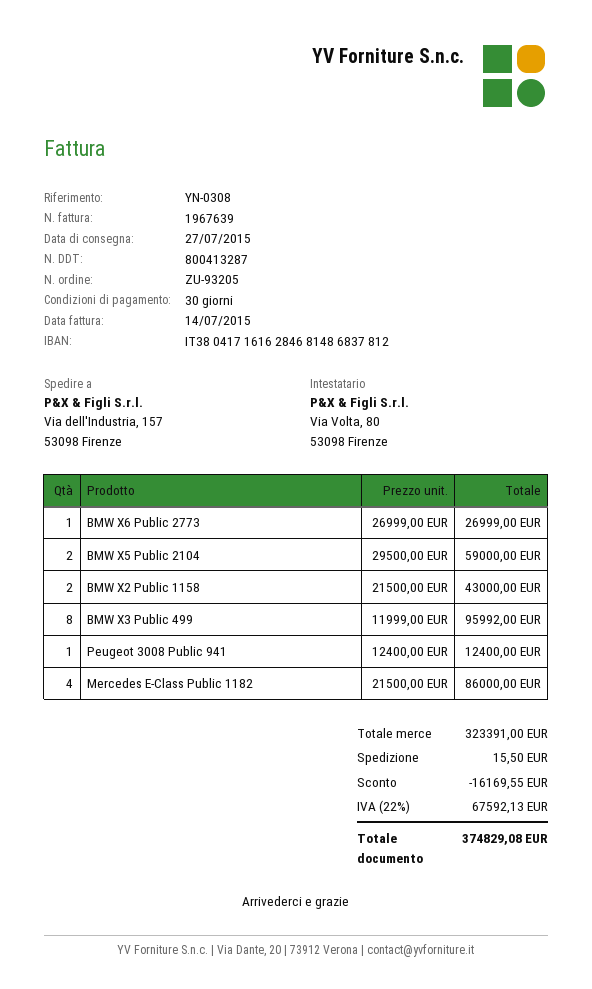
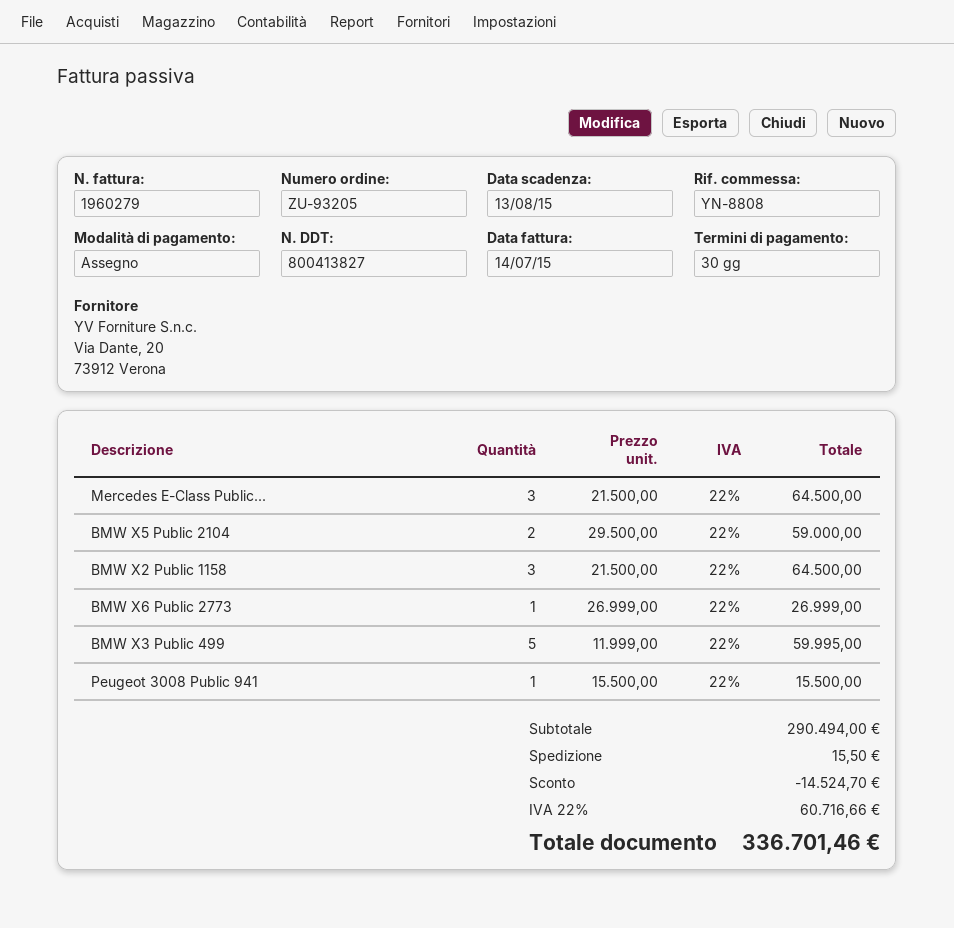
delivery note number: 800413287 -> 800413827
invoice number: 1967639 -> 1960279
reference: YN-0308 -> YN-8808
BMW X2 Public 1158: 2 x 21500.00 = 43000.00 -> 3 x 21500.00 = 64500.00
BMW X3 Public 499: 8 x 11999.00 = 95992.00 -> 5 x 11999.00 = 59995.00
Peugeot 3008 Public 941: 1 x 12400.00 = 12400.00 -> 1 x 15500.00 = 15500.00
Mercedes E-Class Public 1182: 4 x 21500.00 = 86000.00 -> 3 x 21500.00 = 64500.00
subtotal: 323391.00 -> 290494.00
discount: 16169.55 -> 14524.70
tax: 22% = 67592.13 -> 22% = 60716.66
total: 374829.08 -> 336701.46

